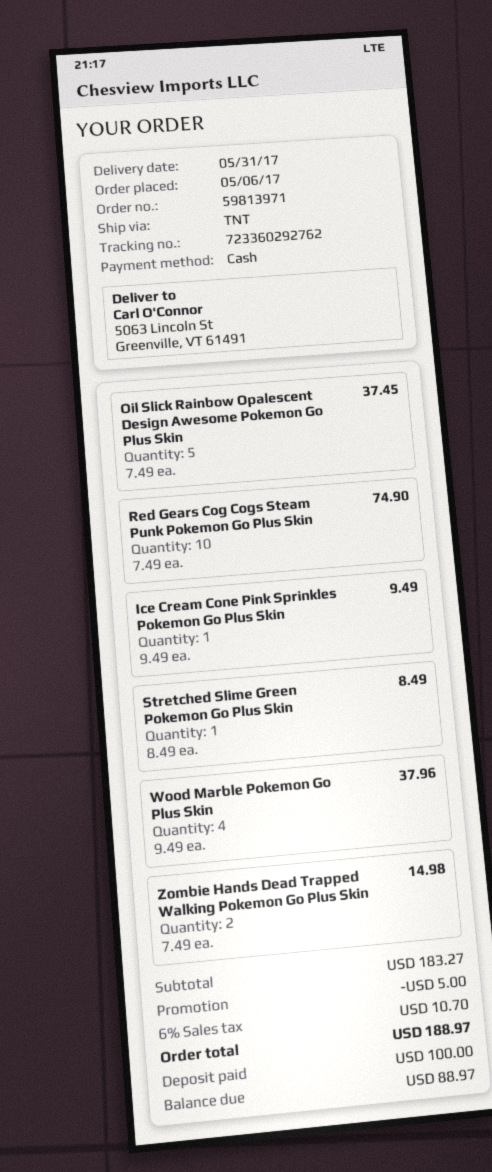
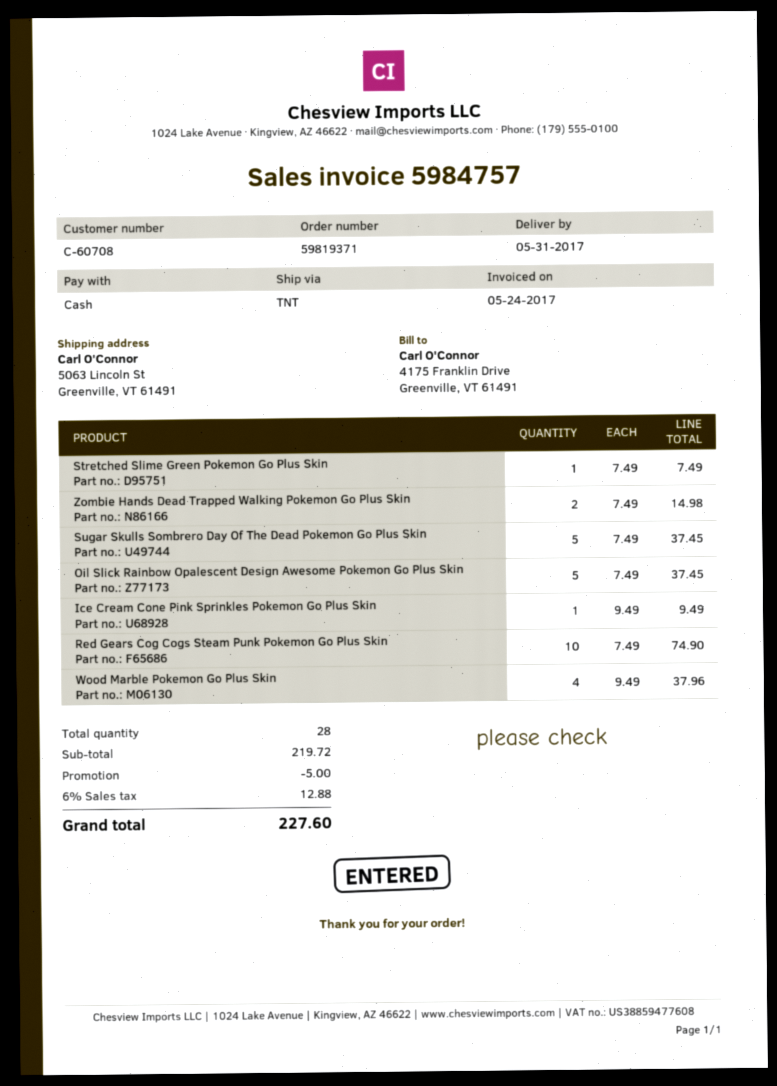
order number: 59813971 -> 59819371
Stretched Slime Green Pokemon Go Plus Skin: 1 x 8.49 = 8.49 -> 1 x 7.49 = 7.49
Sugar Skulls Sombrero Day Of The Dead Pokemon Go Plus Skin: none -> 5 x 7.49 = 37.45
subtotal: 183.27 -> 219.72
tax: 6% = 10.70 -> 6% = 12.88
total: 188.97 -> 227.60

